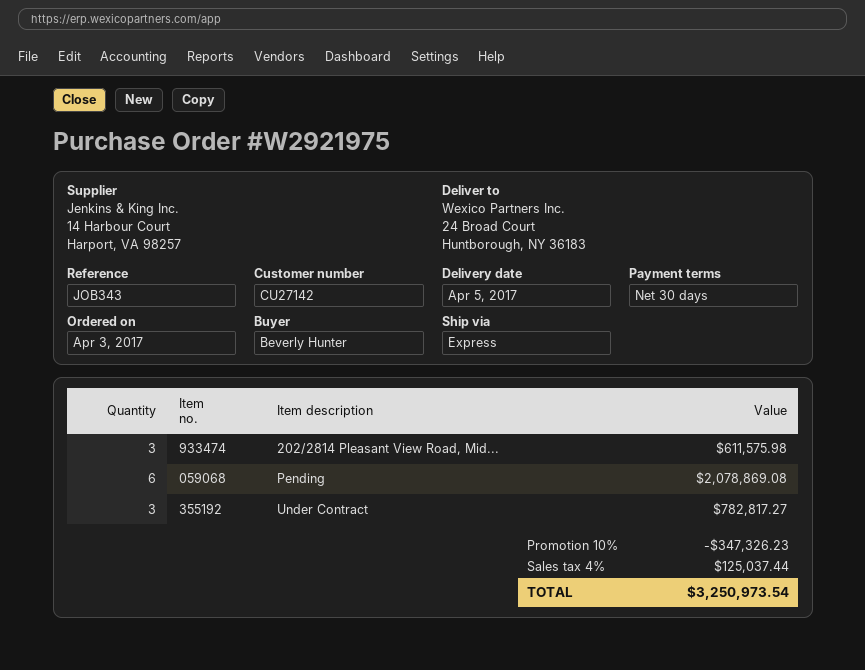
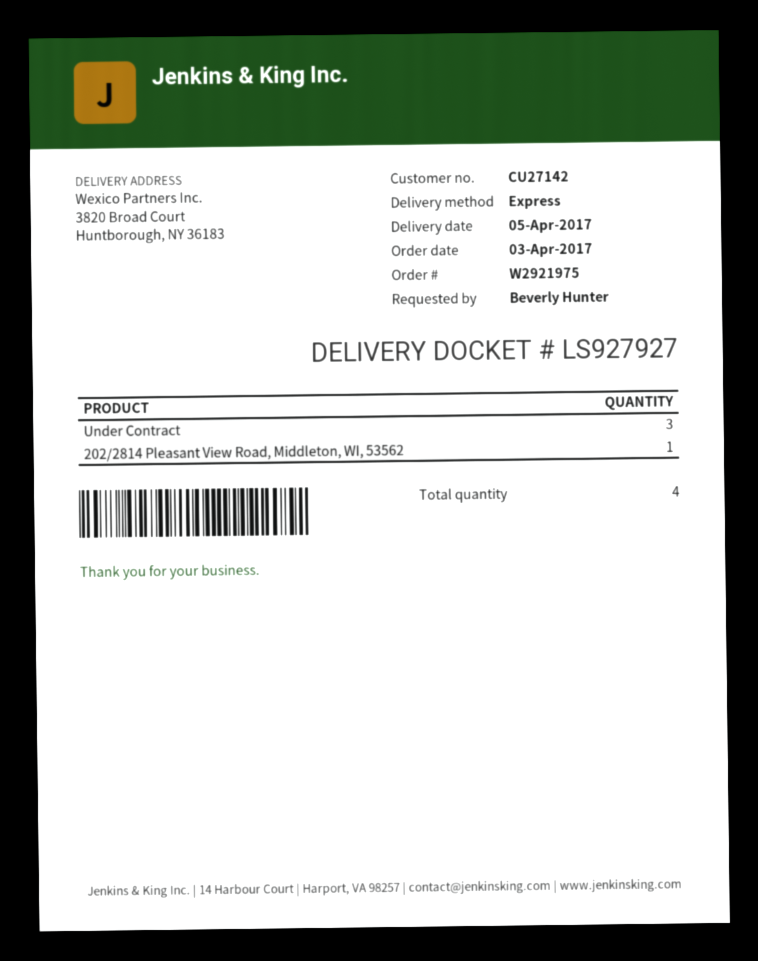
ship to: 24 Broad Court, Huntborough, NY 36183 -> 3820 Broad Court, Huntborough, NY 36183
202/2814 Pleasant View Road, Mid...: 3 -> 1
Pending: 6 -> none

